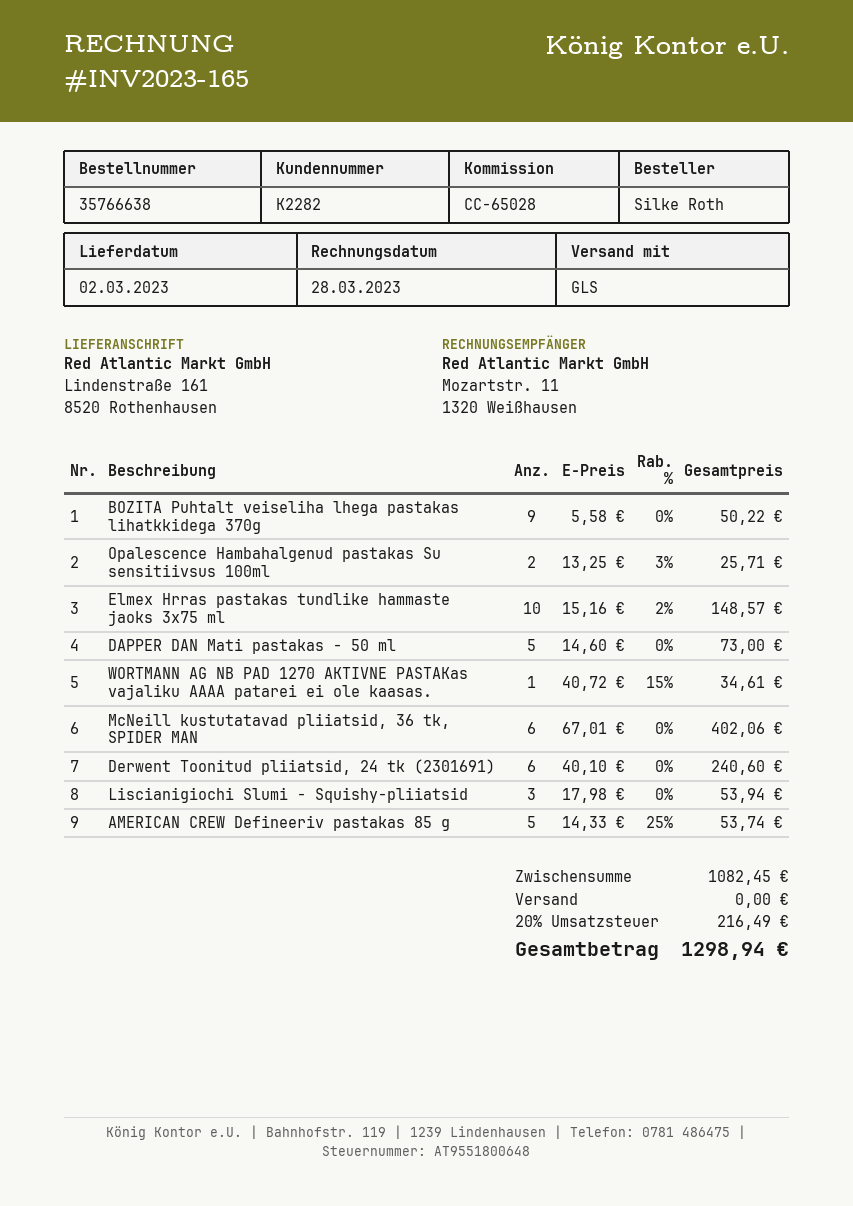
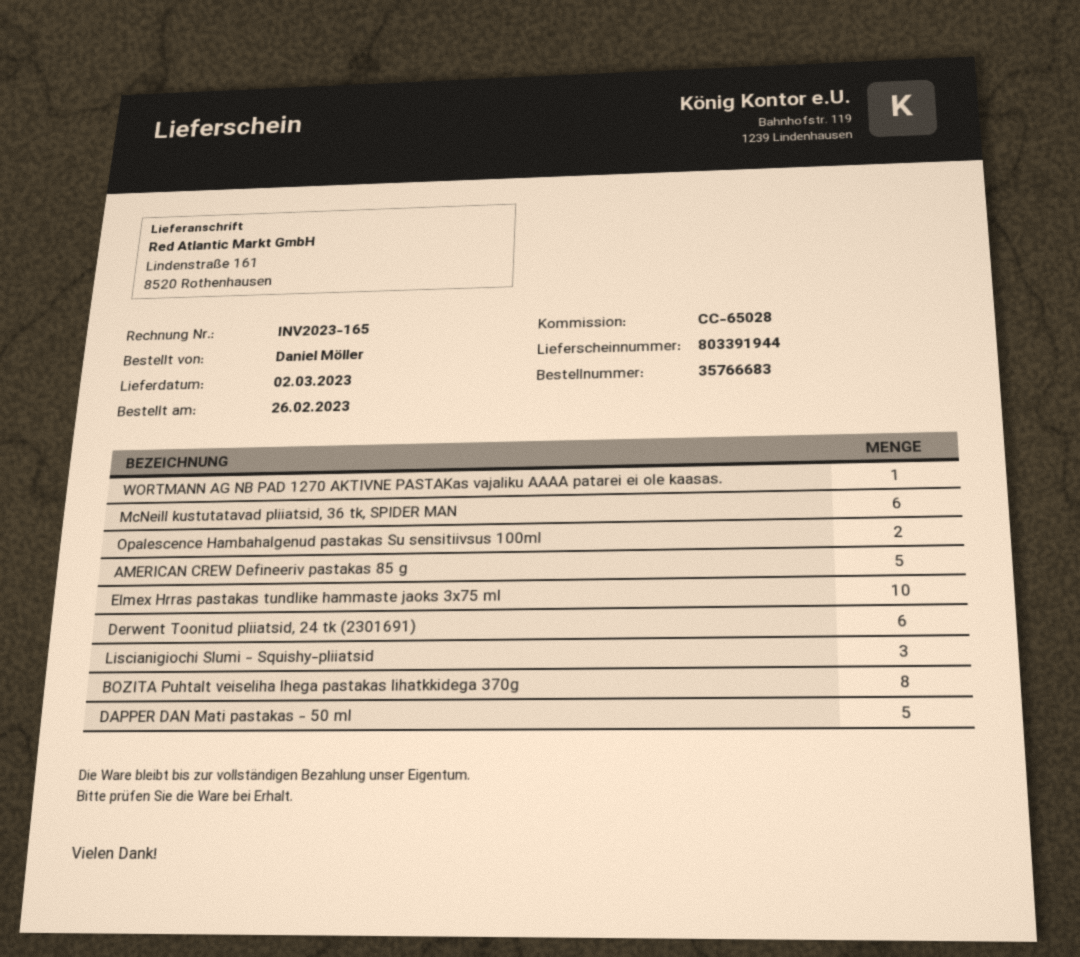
order number: 35766638 -> 35766683
ordered by: Silke Roth -> Daniel Möller
BOZITA Puhtalt veiseliha lhega pastakas lihatkkidega 370g: 9 -> 8

